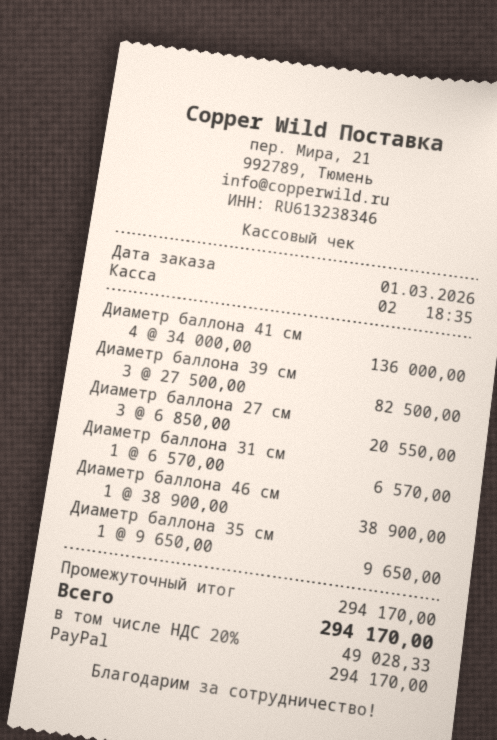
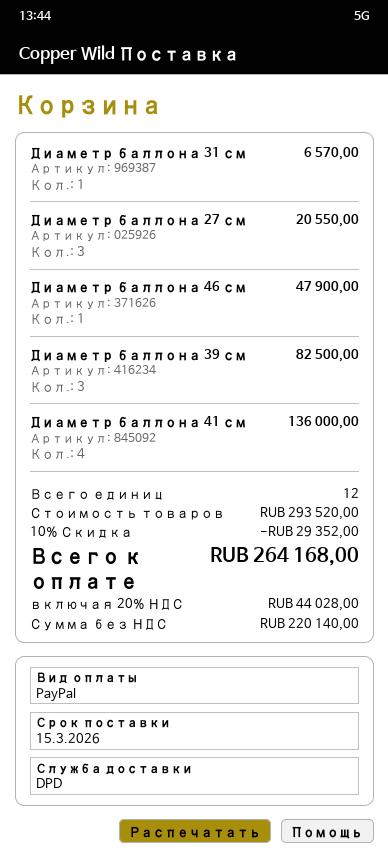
Диаметр баллона 46 см: 1 for 38900.00 -> 1 for 47900.00
Диаметр баллона 35 см: 1 for 9650.00 -> none
subtotal: 294170.00 -> 293520.00
discount: none -> 10% = 29352.00
tax: 20% = 49028.33 -> 20% = 44028.00
total: 294170.00 -> 264168.00

